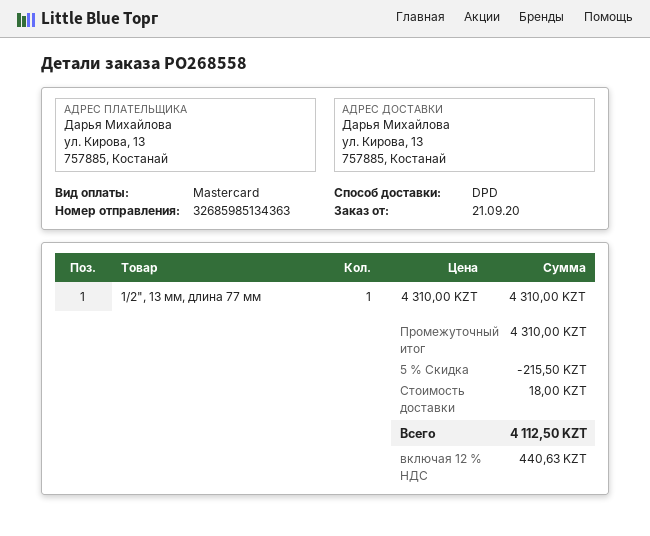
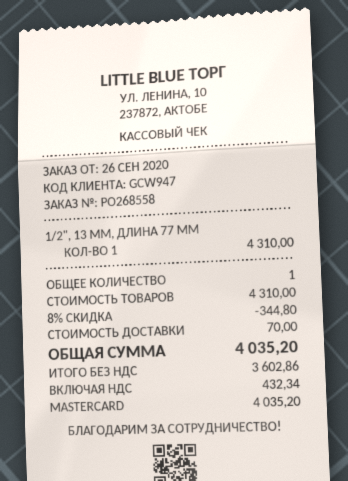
order date: 2020-09-21 -> 2020-09-26
discount: 5% = 215.50 -> 8% = 344.80
shipping: 18.00 -> 70.00
tax: 440.63 -> 432.34
total: 4112.50 -> 4035.20

